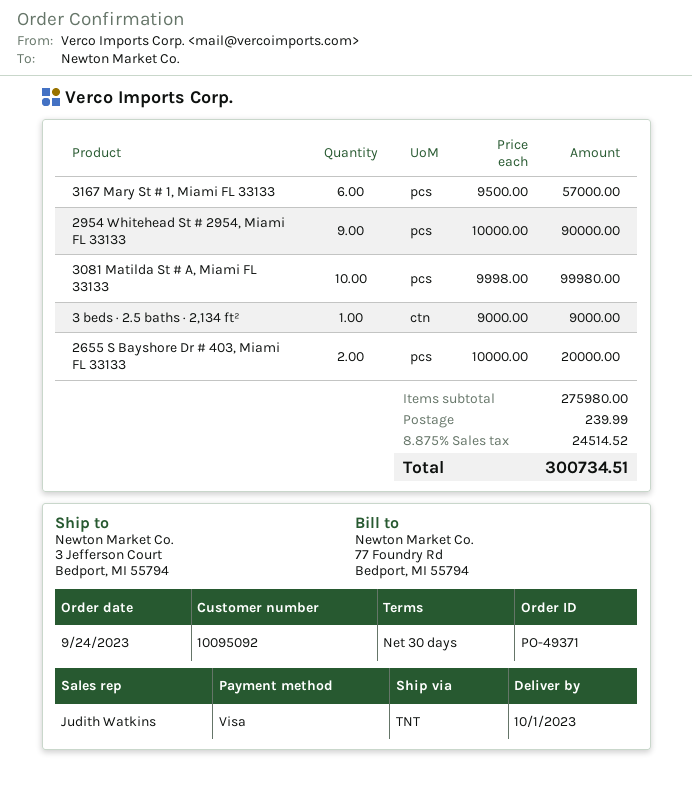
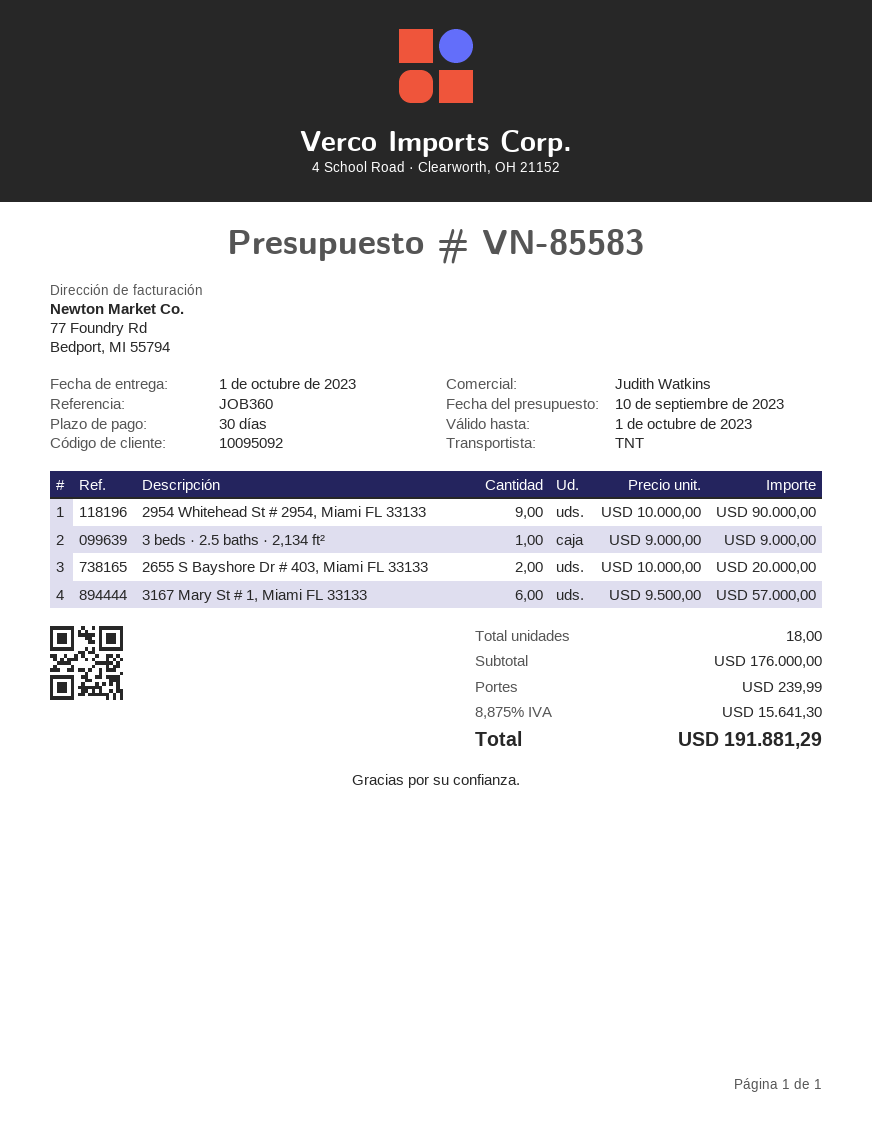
3081 Matilda St # A, Miami FL 33133: 10 x 9998.00 = 99980.00 -> none
subtotal: 275980.00 -> 176000.00
tax: 8.875% = 24514.52 -> 8.875% = 15641.30
total: 300734.51 -> 191881.29

